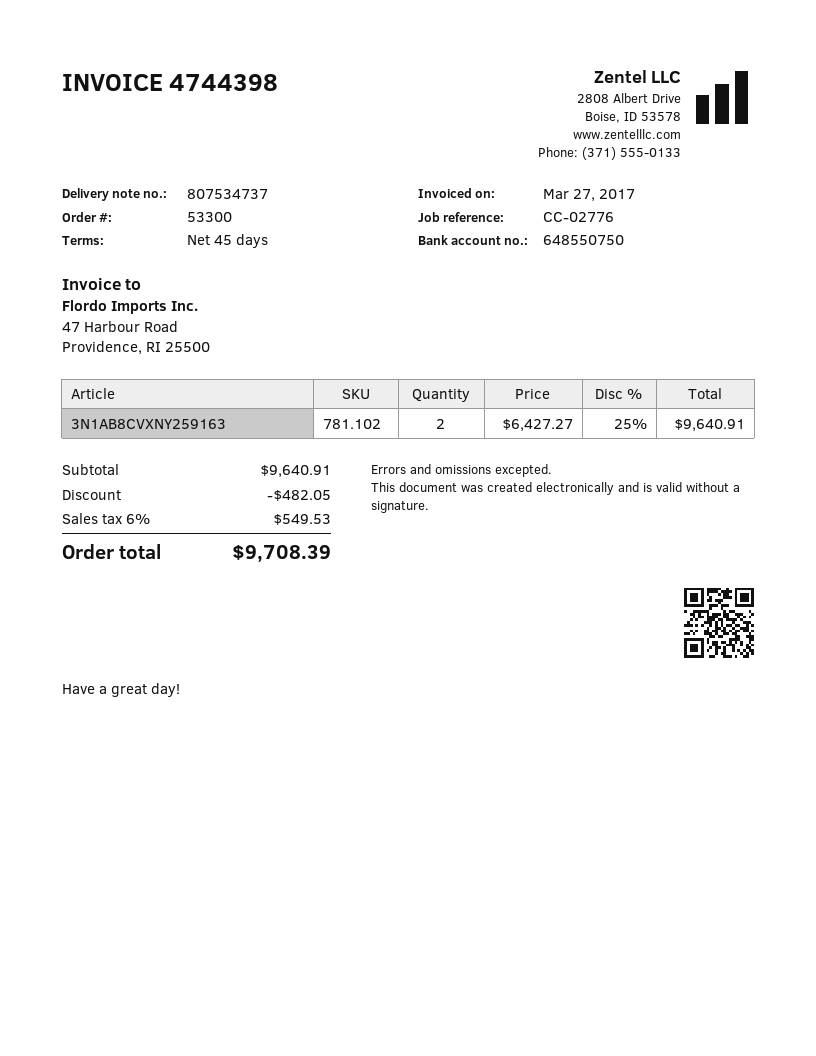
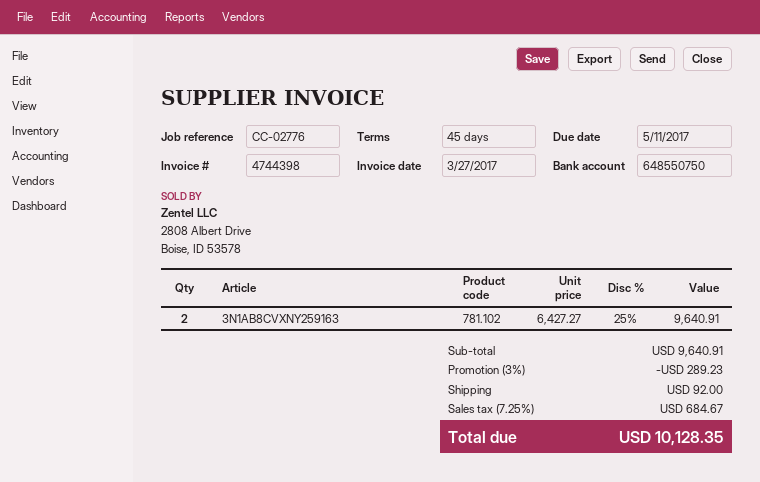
discount: 482.05 -> 289.23
shipping: none -> 92.00
tax: 6% = 549.53 -> 7.25% = 684.67
total: 9708.39 -> 10128.35

